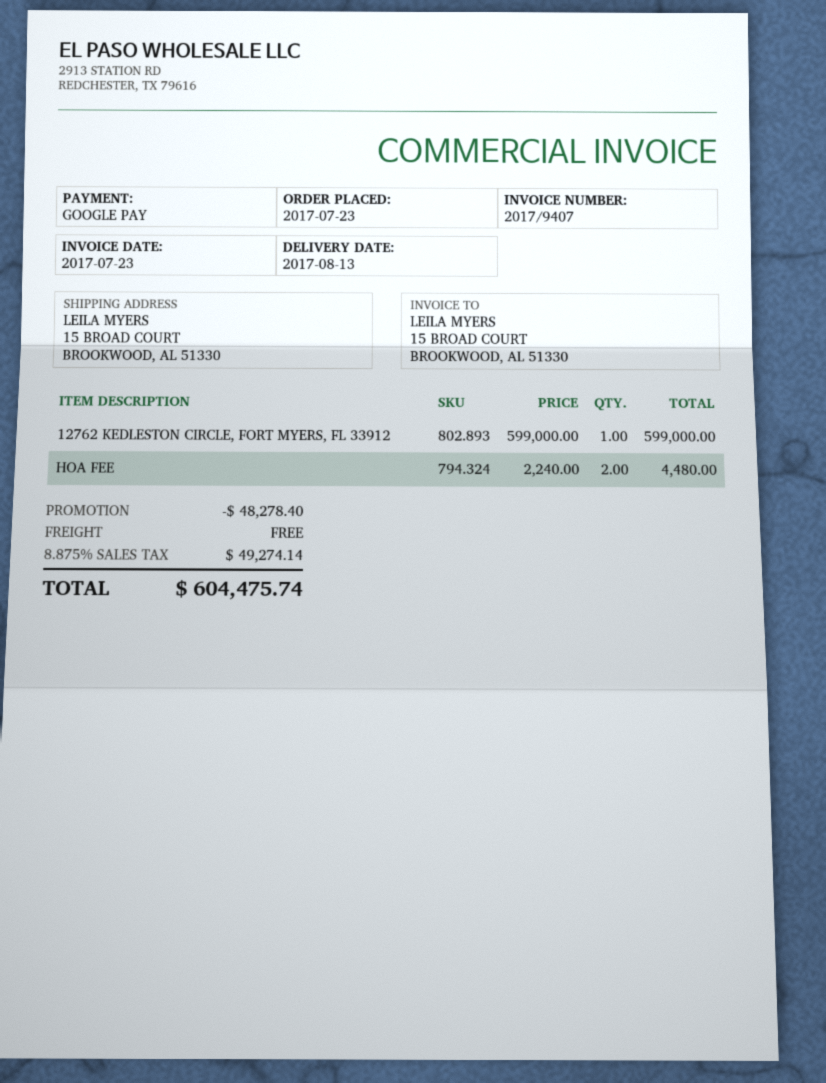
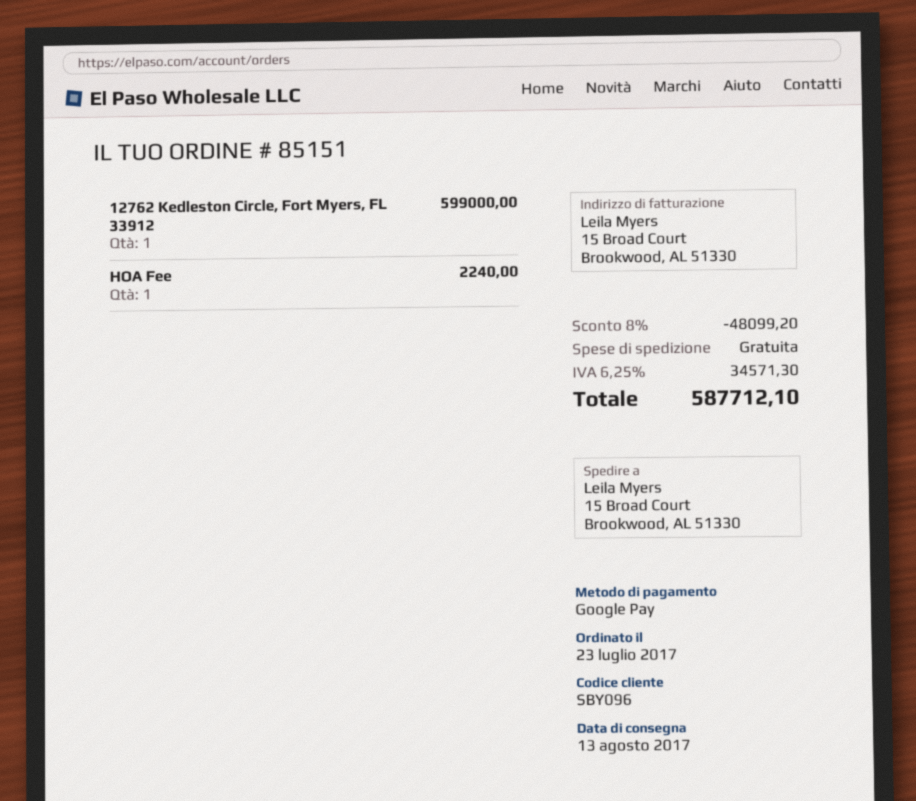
HOA FEE: 2 for 4480.00 -> 1 for 2240.00
discount: 48278.40 -> 48099.20
tax: 8.875% = 49274.14 -> 6.25% = 34571.30
total: 604475.74 -> 587712.10

